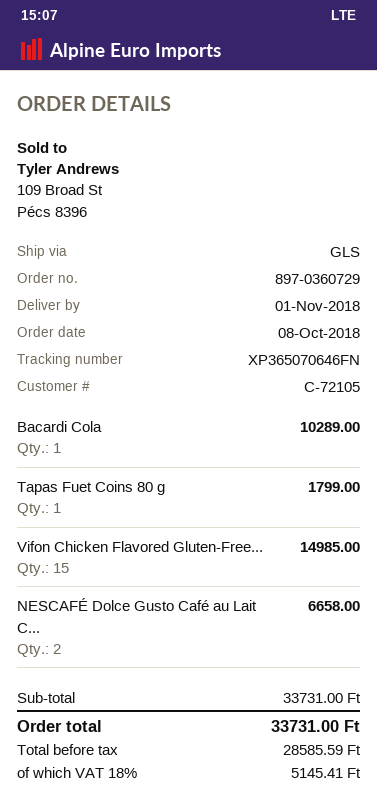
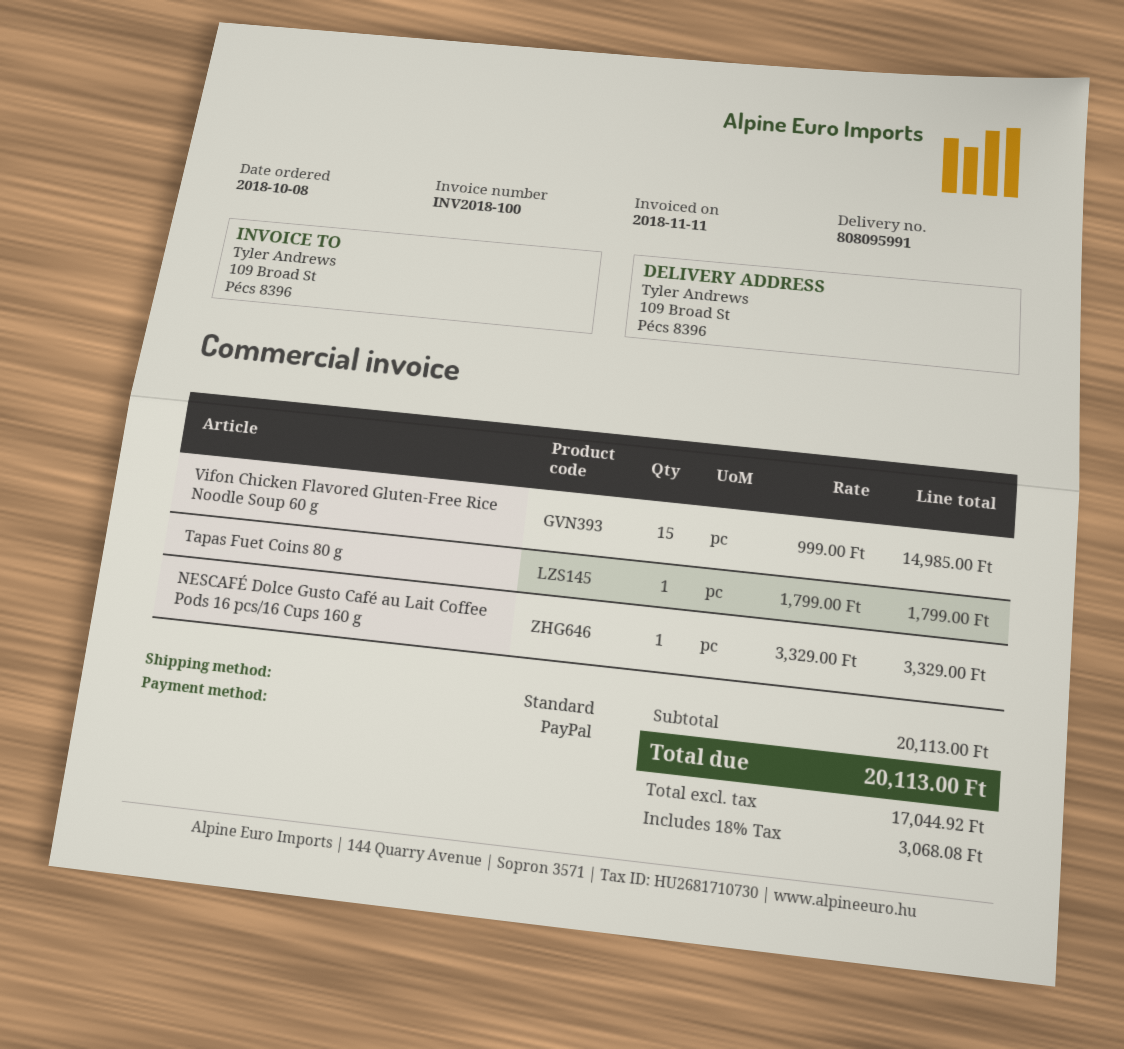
shipping method: GLS -> standard
Bacardi Cola: 1 for 10289.00 -> none
NESCAFÉ Dolce Gusto Café au Lait C...: 2 for 6658.00 -> 1 for 3329.00
subtotal: 33731.00 -> 20113.00
net: 28585.59 -> 17044.92
tax: 18% = 5145.41 -> 18% = 3068.08
total: 33731.00 -> 20113.00

